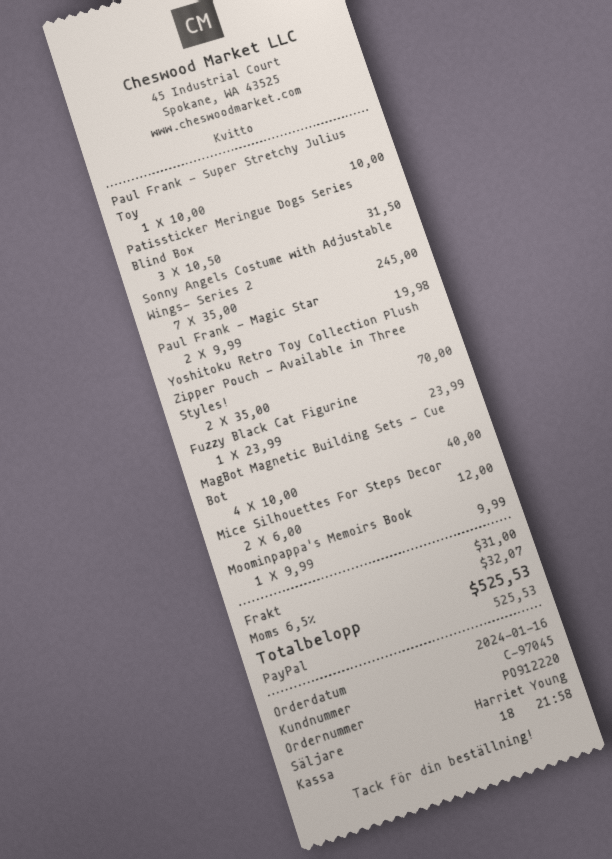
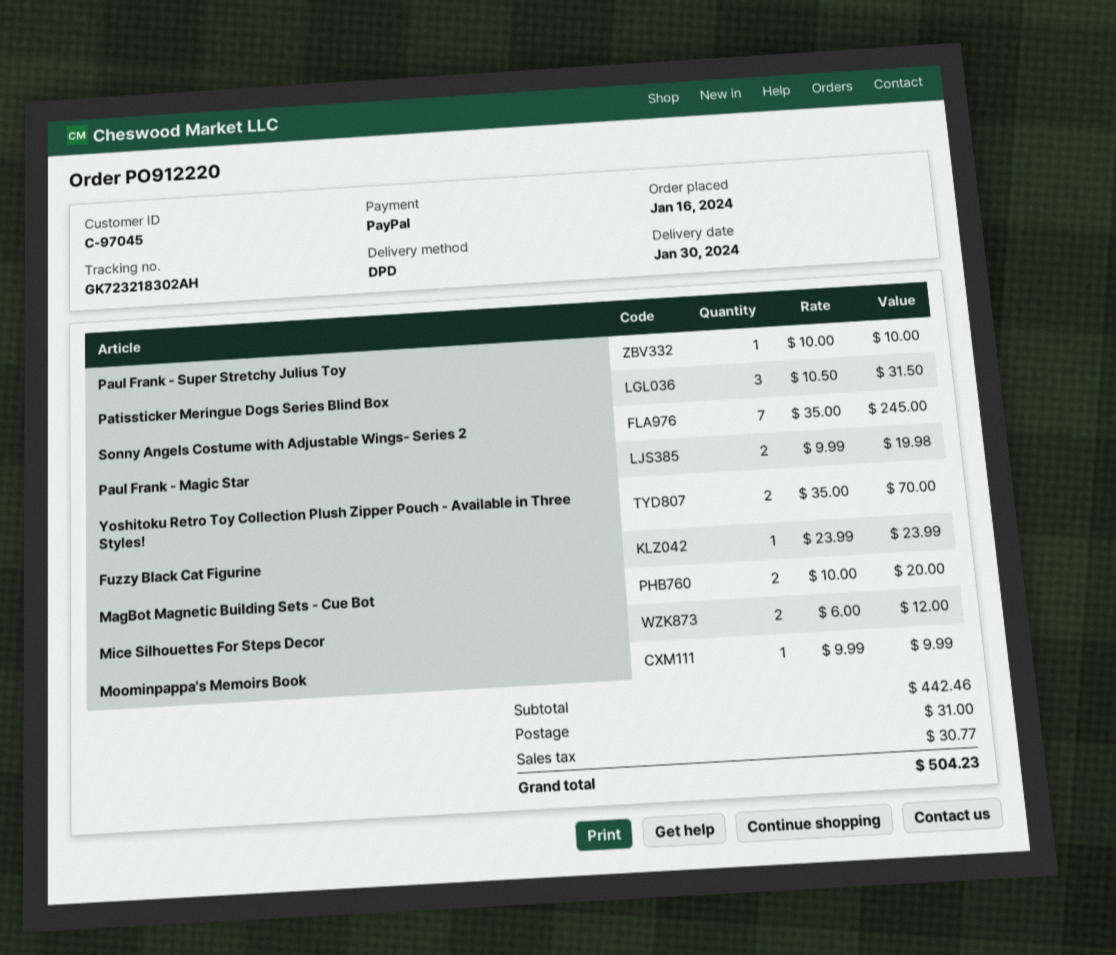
MagBot Magnetic Building Sets - Cue Bot: 4 x 10.00 = 40.00 -> 2 x 10.00 = 20.00
tax: 32.07 -> 30.77
total: 525.53 -> 504.23

